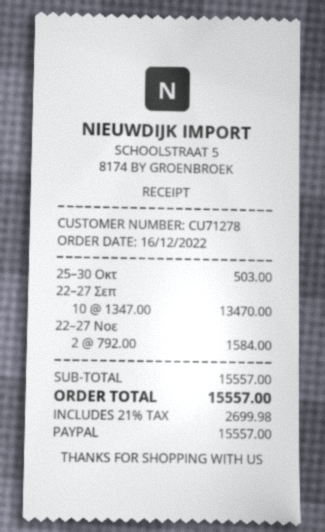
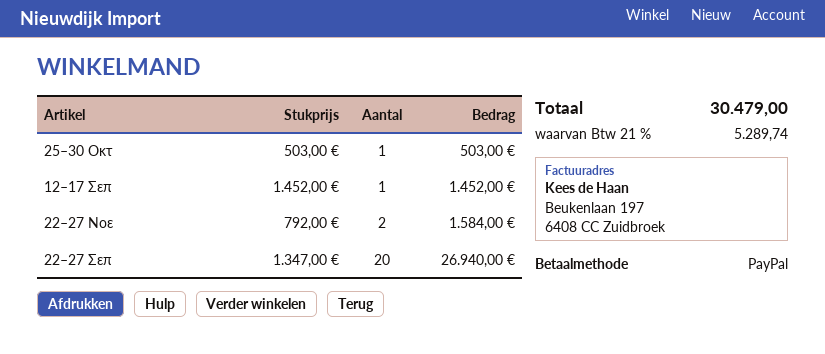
22–27 Σεπ: 10 x 1347.00 = 13470.00 -> 20 x 1347.00 = 26940.00
12–17 Σεπ: none -> 1 x 1452.00 = 1452.00
tax: 21% = 2699.98 -> 21% = 5289.74
total: 15557.00 -> 30479.00

